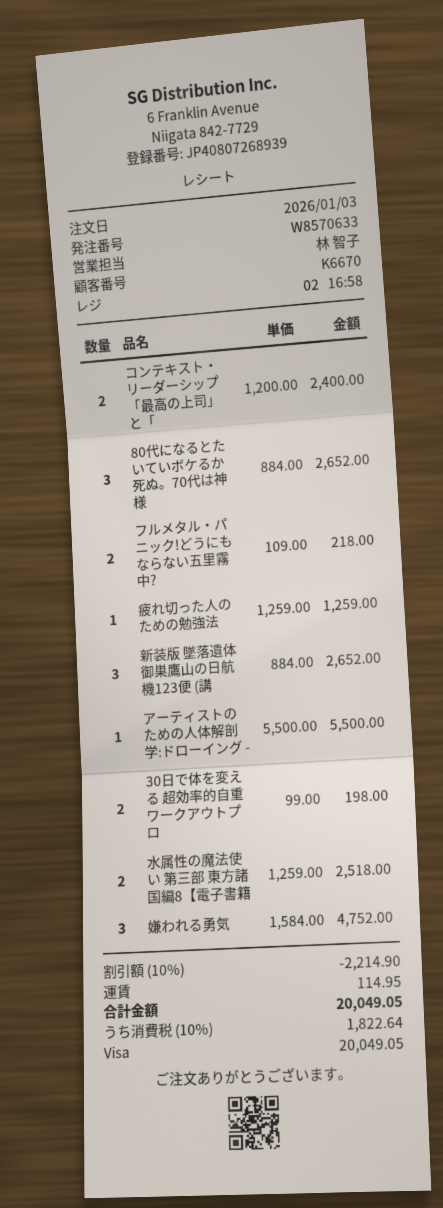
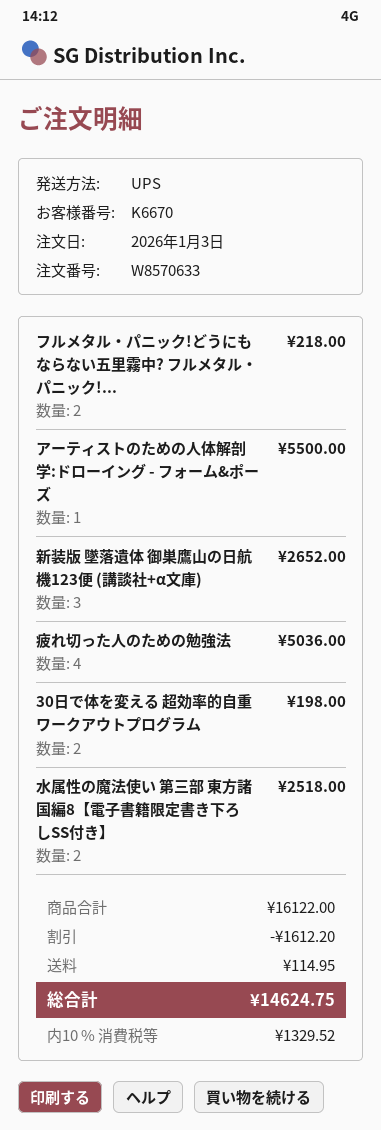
コンテキスト・リーダーシップ 「最高の上司」と「: 2 for 2400.00 -> none
80代になるとたいていボケるか死ぬ。70代は神様: 3 for 2652.00 -> none
疲れ切った人のための勉強法: 1 for 1259.00 -> 4 for 5036.00
嫌われる勇気: 3 for 4752.00 -> none
discount: 2214.90 -> 1612.20
tax: 10% = 1822.64 -> 10% = 1329.52
total: 20049.05 -> 14624.75

